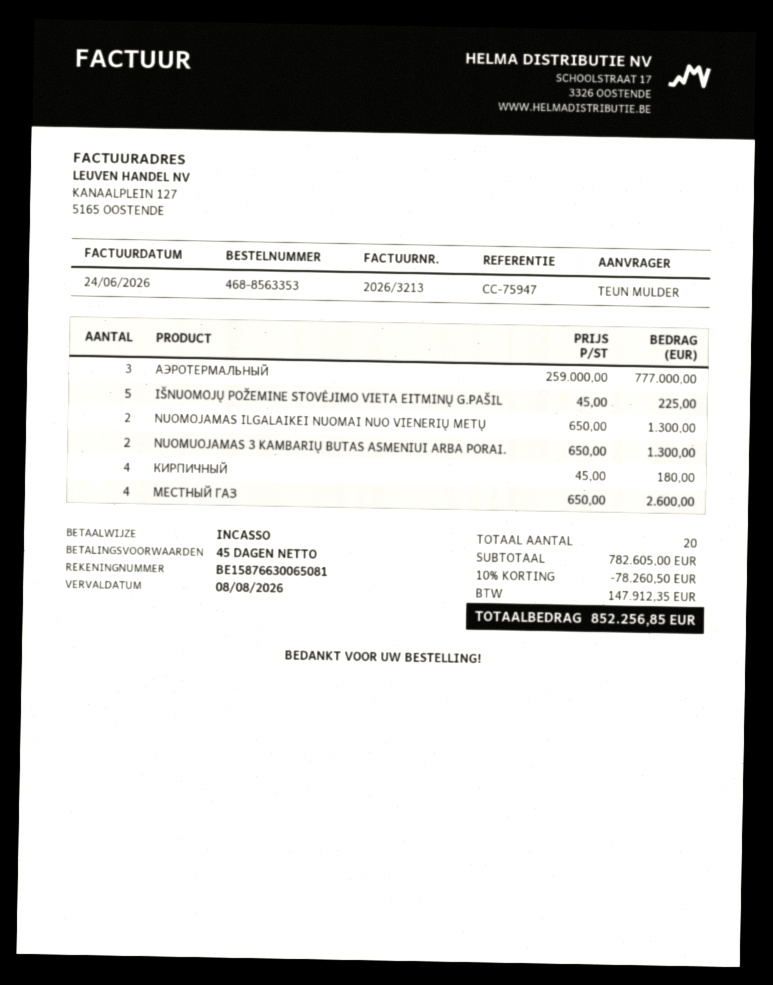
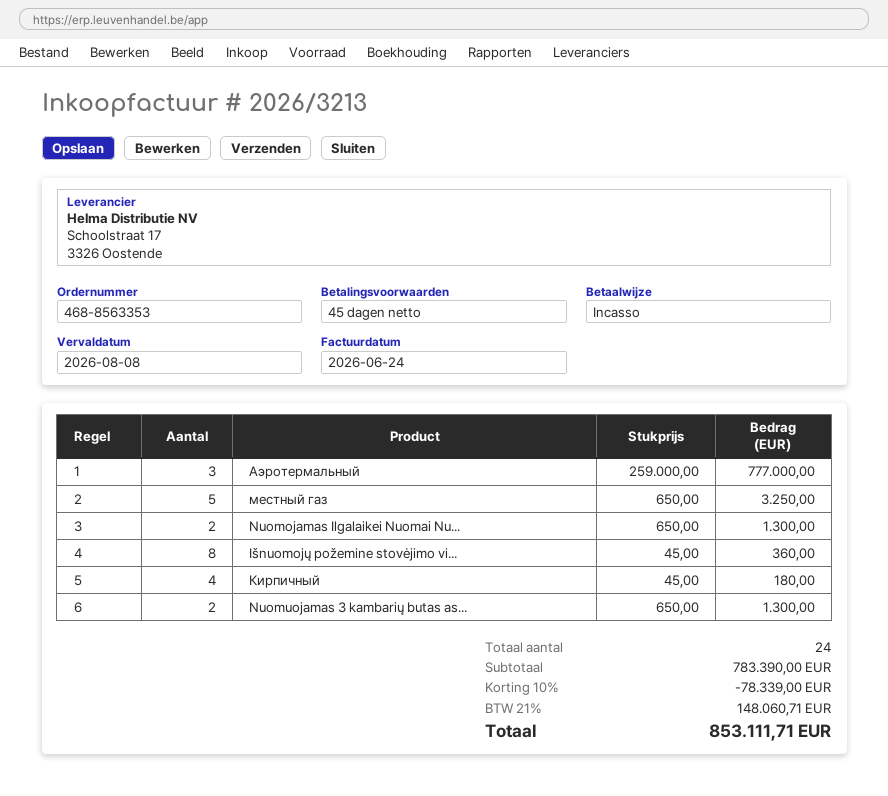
IŠNUOMOJŲ POŽEMINE STOVĖJIMO VIETA EITMINŲ G.PAŠIL: 5 x 45.00 = 225.00 -> 8 x 45.00 = 360.00
МЕСТНЫЙ ГАЗ: 4 x 650.00 = 2600.00 -> 5 x 650.00 = 3250.00
total quantity: 20 -> 24
subtotal: 782605.00 -> 783390.00
discount: 10% = 78260.50 -> 10% = 78339.00
tax: 147912.35 -> 148060.71
total: 852256.85 -> 853111.71

